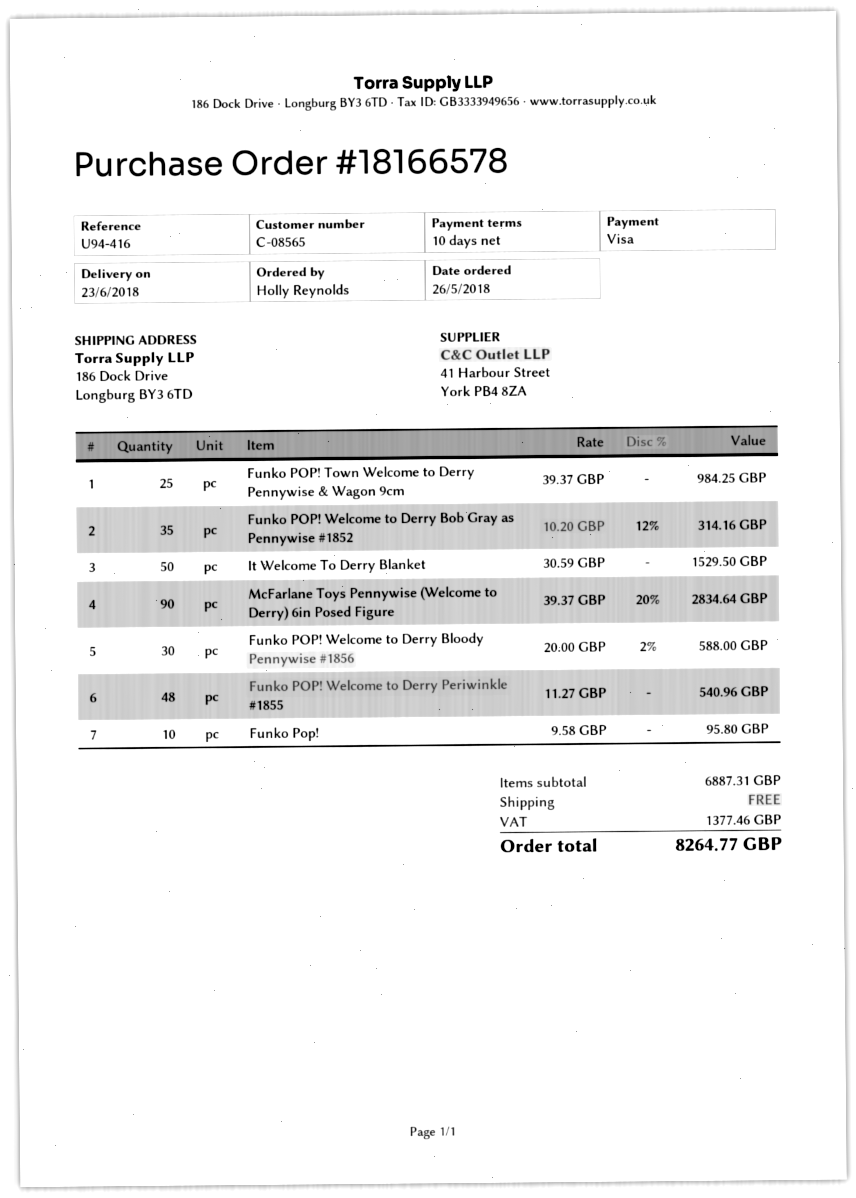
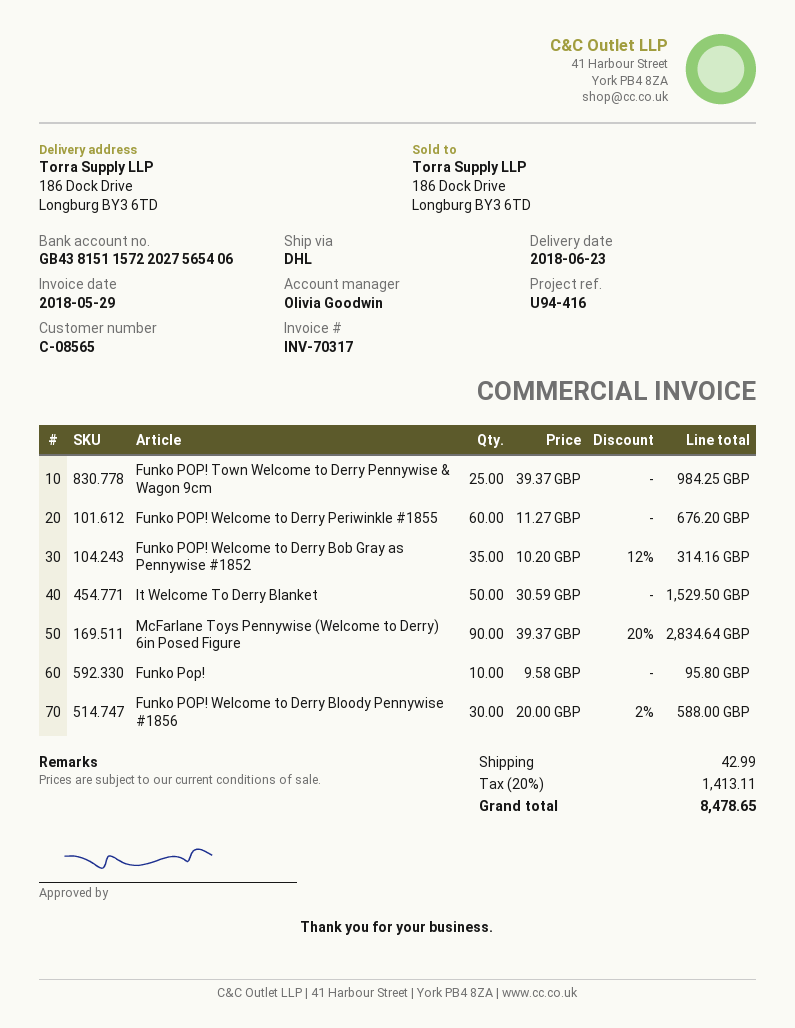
Funko POP! Welcome to Derry Periwinkle #1855: 48 x 11.27 = 540.96 -> 60 x 11.27 = 676.20
shipping: 0.00 -> 42.99
tax: 1377.46 -> 1413.11
total: 8264.77 -> 8478.65

